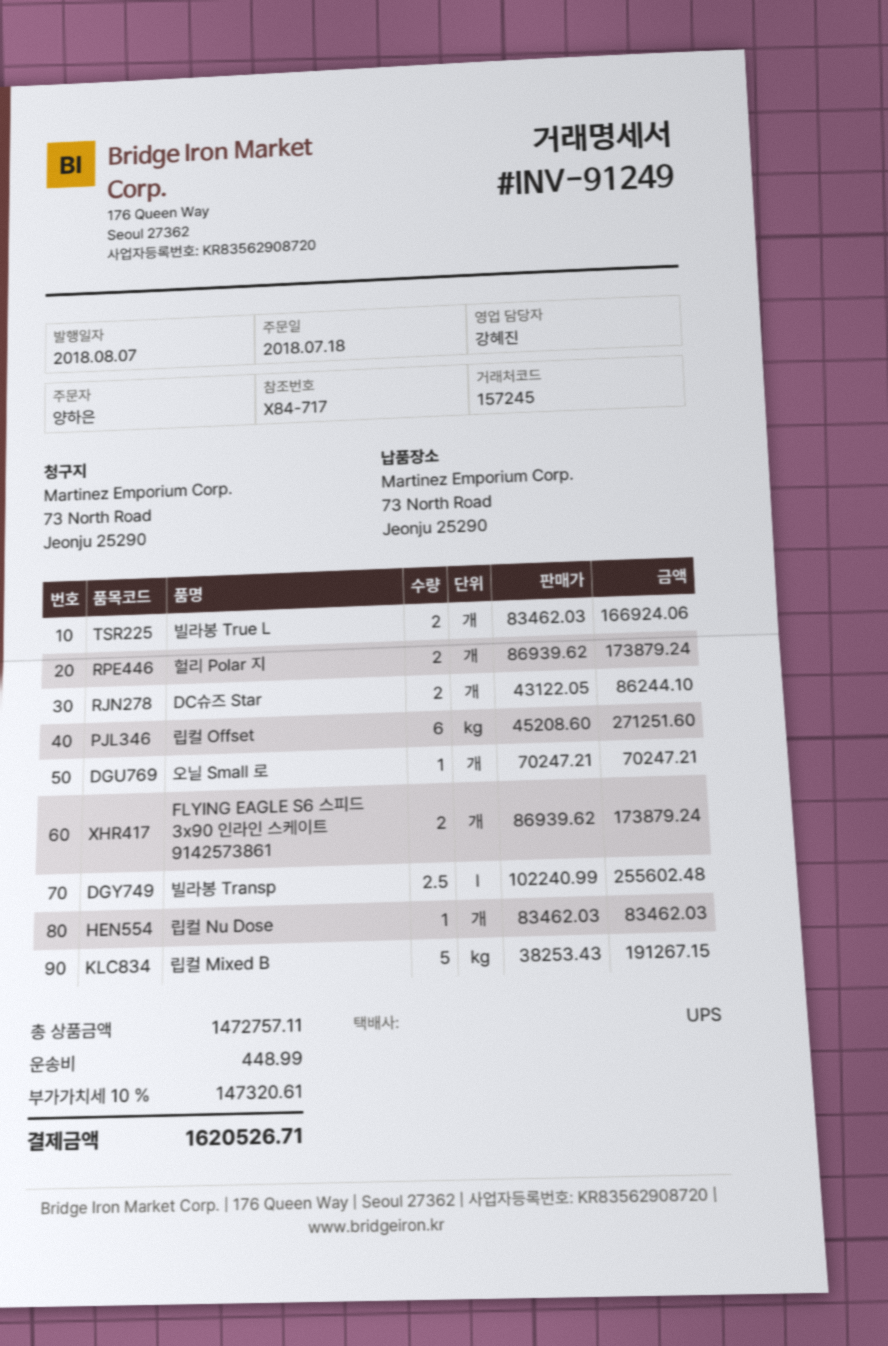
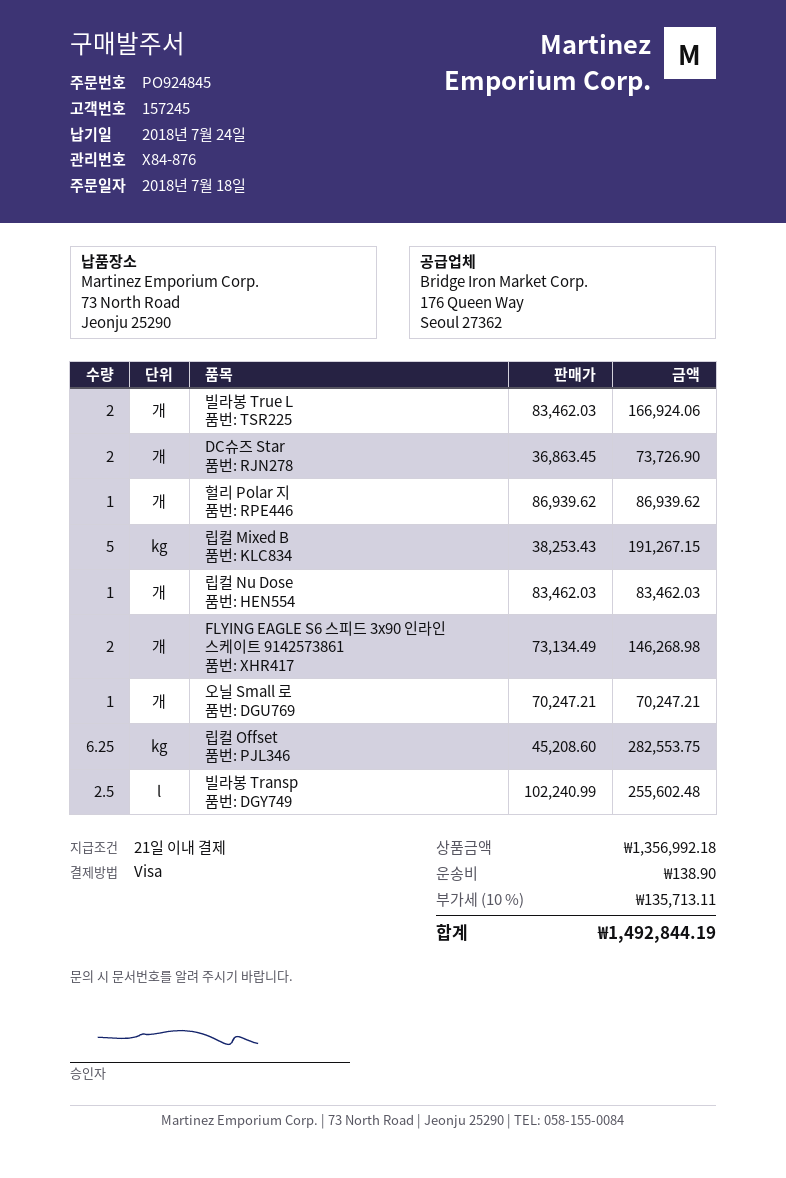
reference: X84-717 -> X84-876
헐리 Polar 지: 2 x 86939.62 = 173879.24 -> 1 x 86939.62 = 86939.62
DC슈즈 Star: 2 x 43122.05 = 86244.10 -> 2 x 36863.45 = 73726.90
립컬 Offset: 6 x 45208.60 = 271251.60 -> 6.25 x 45208.60 = 282553.75
FLYING EAGLE S6 스피드 3x90 인라인 스케이트 9142573861: 2 x 86939.62 = 173879.24 -> 2 x 73134.49 = 146268.98
subtotal: 1472757.11 -> 1356992.18
shipping: 448.99 -> 138.90
tax: 10% = 147320.61 -> 10% = 135713.11
total: 1620526.71 -> 1492844.19

